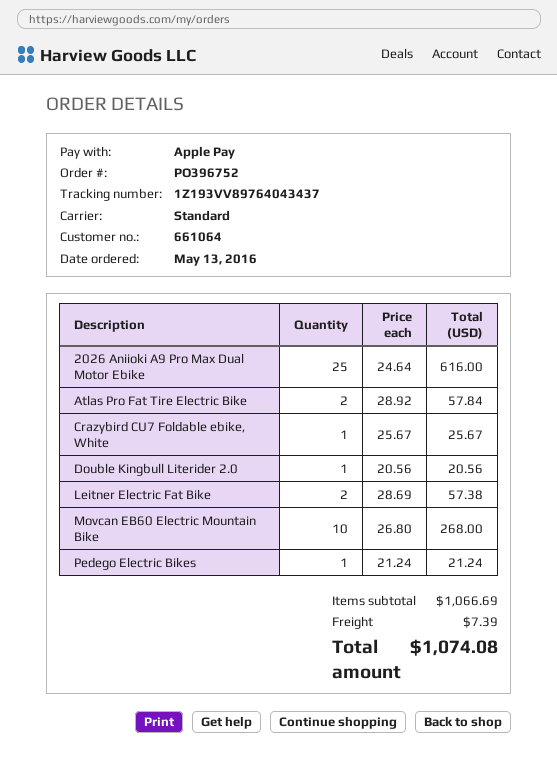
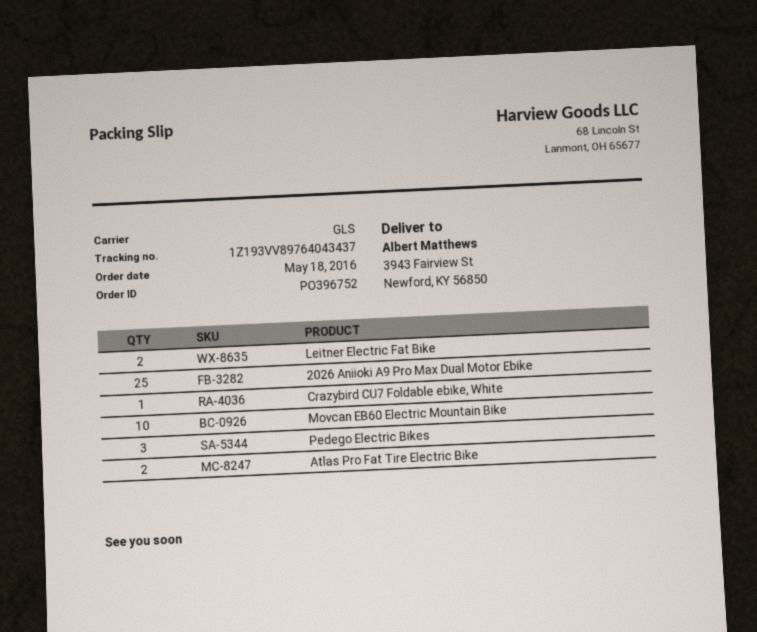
order date: 2016-05-13 -> 2016-05-18
shipping method: standard -> GLS
Double Kingbull Literider 2.0: 1 -> none
Pedego Electric Bikes: 1 -> 3

